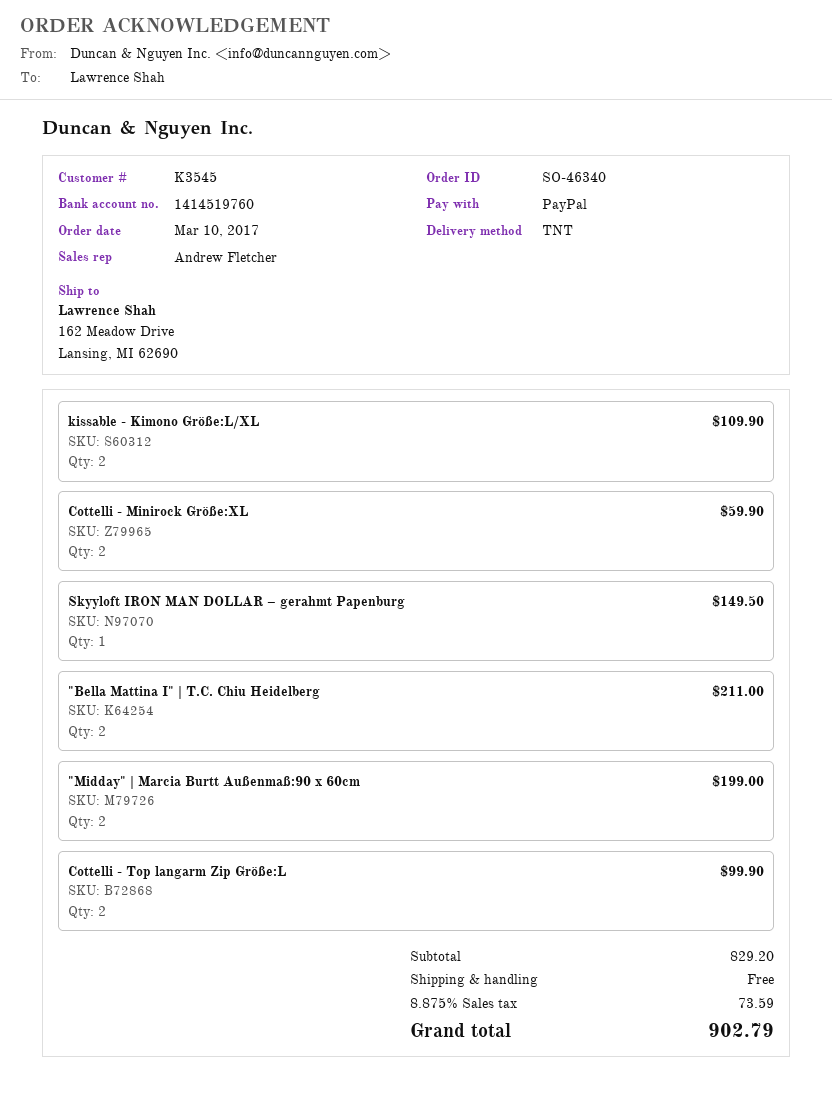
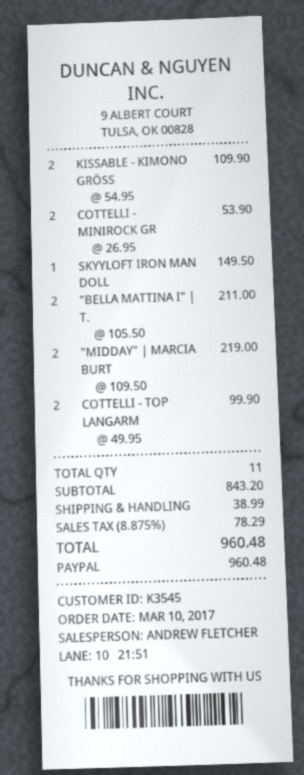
Cottelli - Minirock Größe:XL: 2 for 59.90 -> 2 for 53.90
"Midday" | Marcia Burtt Außenmaß:90 x 60cm: 2 for 199.00 -> 2 for 219.00
subtotal: 829.20 -> 843.20
shipping: 0.00 -> 38.99
tax: 8.875% = 73.59 -> 8.875% = 78.29
total: 902.79 -> 960.48

